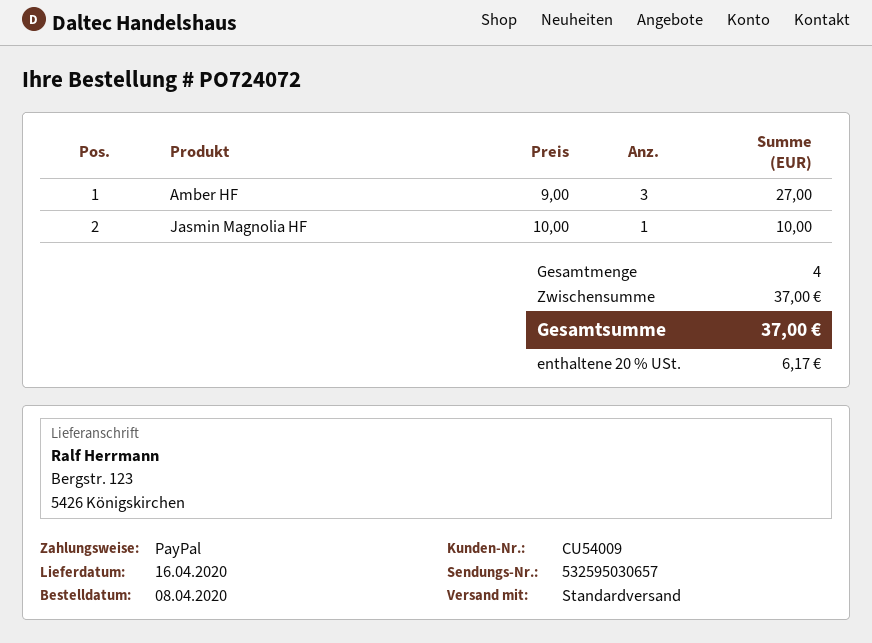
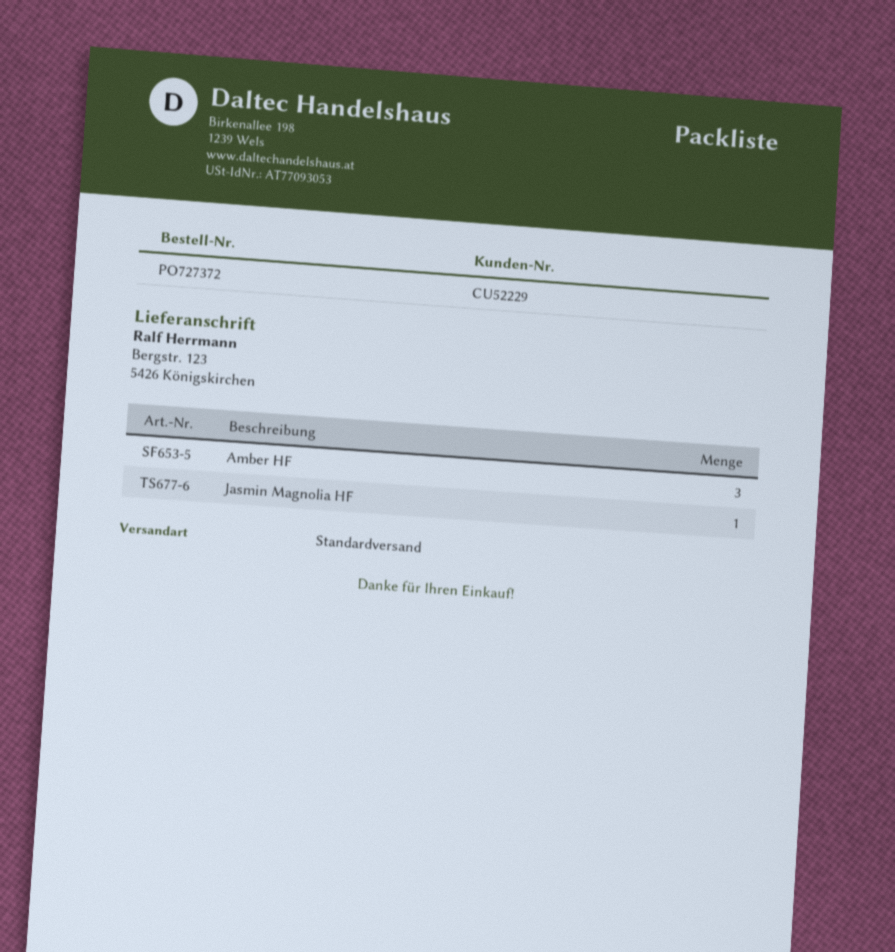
order number: PO724072 -> PO727372
customer number: CU54009 -> CU52229

